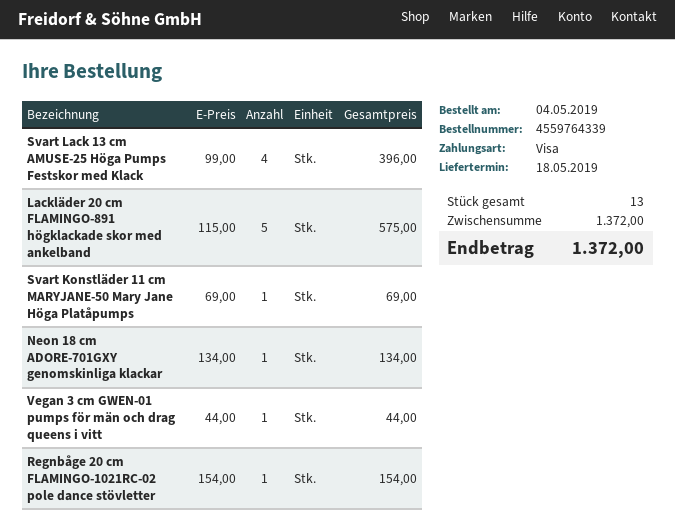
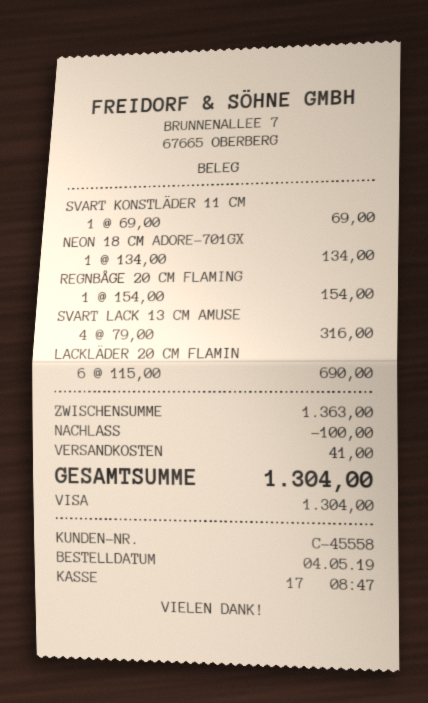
Svart Lack 13 cm AMUSE-25 Höga Pumps Festskor med Klack: 4 x 99.00 = 396.00 -> 4 x 79.00 = 316.00
Lackläder 20 cm FLAMINGO-891 högklackade skor med ankelband: 5 x 115.00 = 575.00 -> 6 x 115.00 = 690.00
Vegan 3 cm GWEN-01 pumps för män och drag queens i vitt: 1 x 44.00 = 44.00 -> none
subtotal: 1372.00 -> 1363.00
discount: none -> 100.00
shipping: none -> 41.00
total: 1372.00 -> 1304.00

